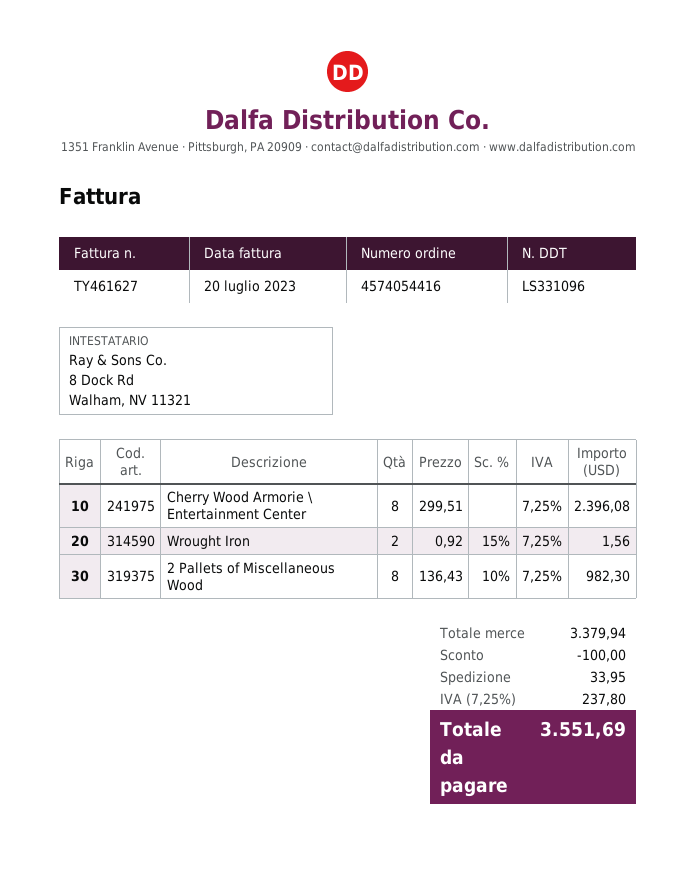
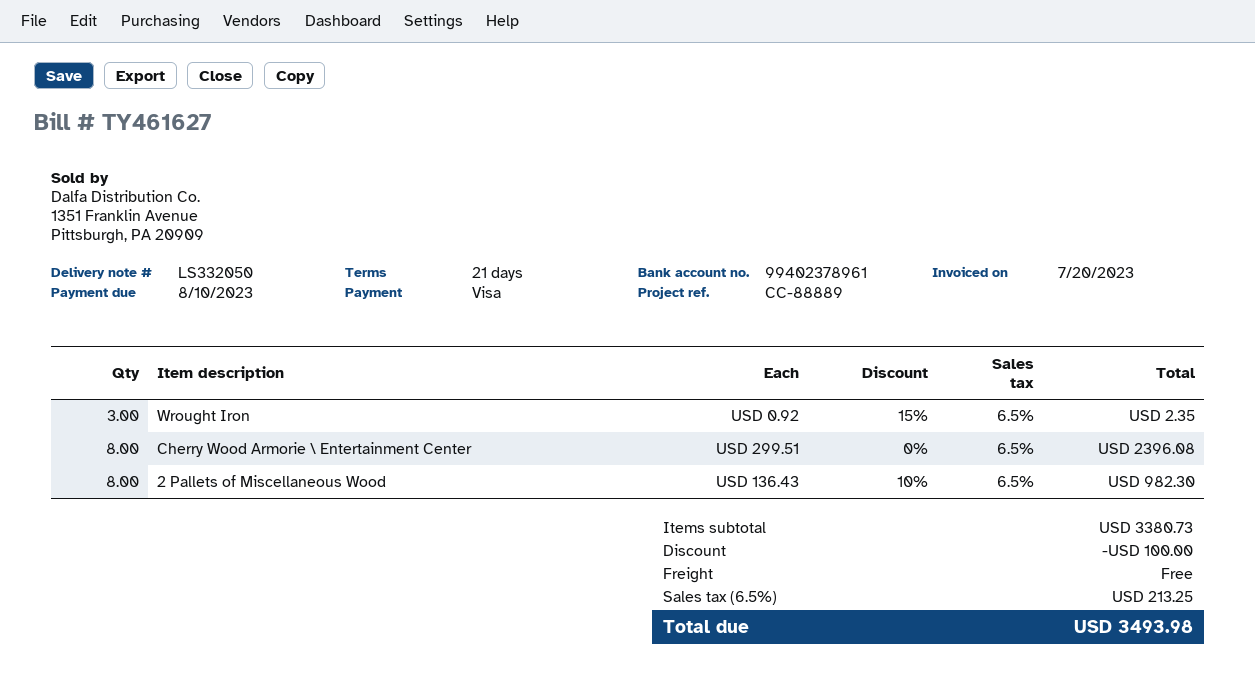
delivery note number: LS331096 -> LS332050
Wrought Iron: 2 x 0.92 - 15% = 1.56 -> 3 x 0.92 - 15% = 2.35
subtotal: 3379.94 -> 3380.73
shipping: 33.95 -> 0.00
tax: 7.25% = 237.80 -> 6.5% = 213.25
total: 3551.69 -> 3493.98

